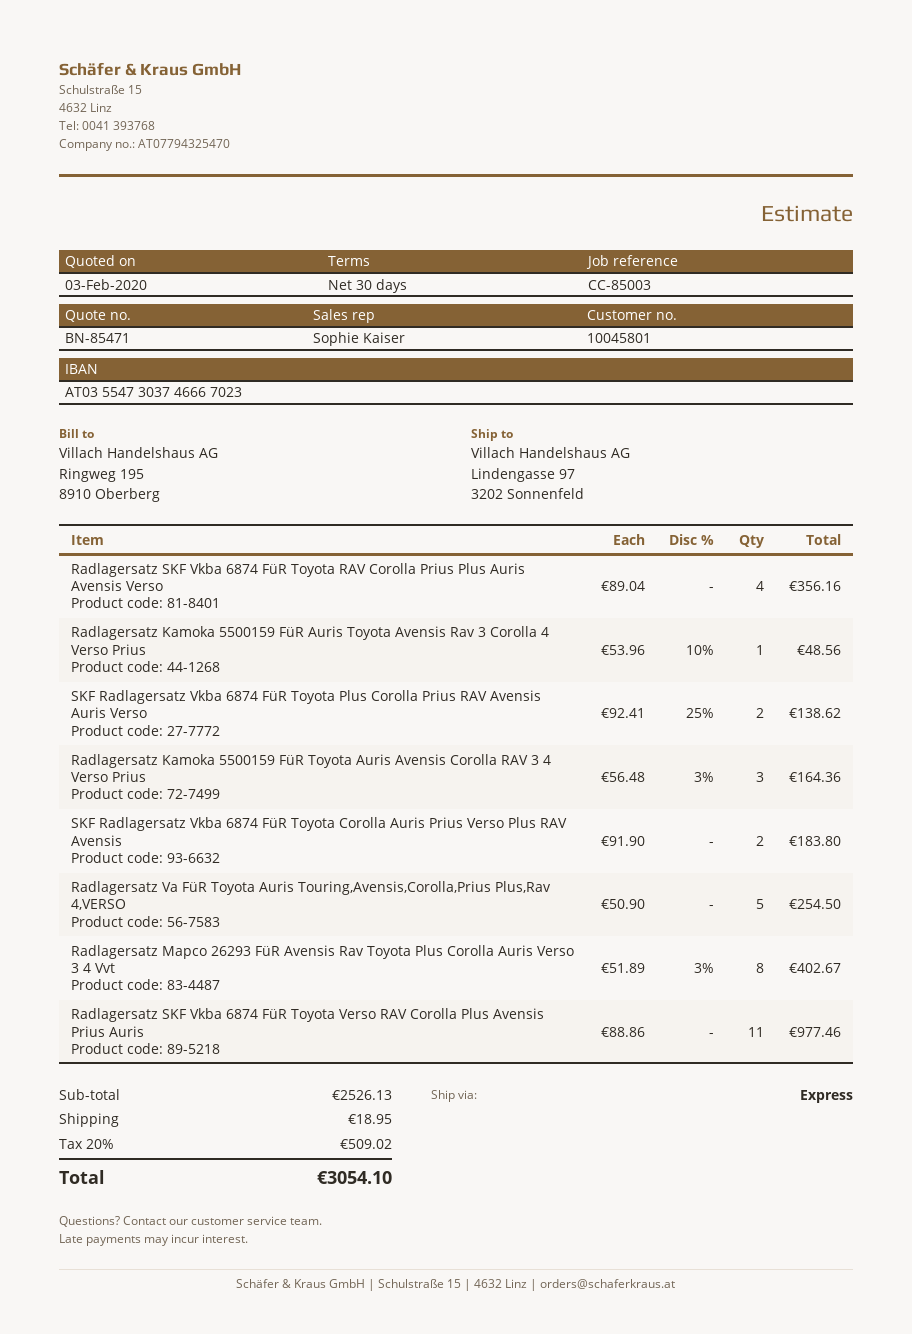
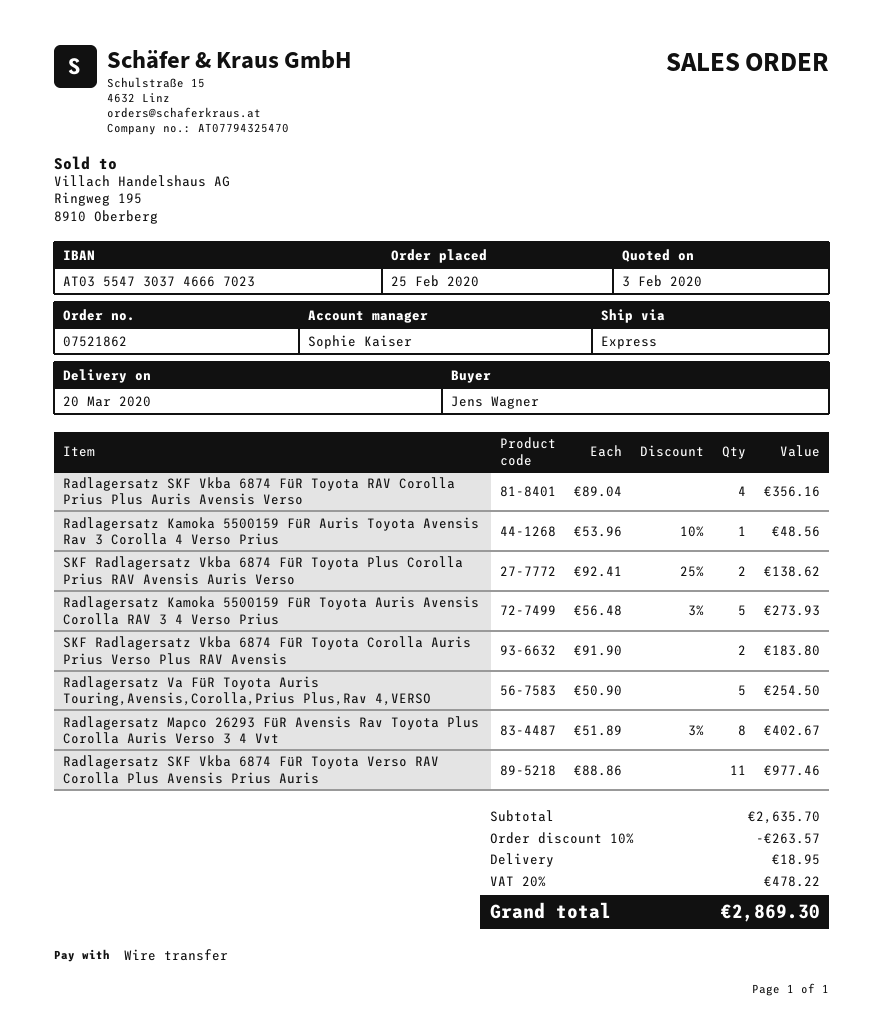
Radlagersatz Kamoka 5500159 FüR Toyota Auris Avensis Corolla RAV 3 4 Verso Prius: 3 x 56.48 - 3% = 164.36 -> 5 x 56.48 - 3% = 273.93
subtotal: 2526.13 -> 2635.70
discount: none -> 10% = 263.57
tax: 20% = 509.02 -> 20% = 478.22
total: 3054.10 -> 2869.30

